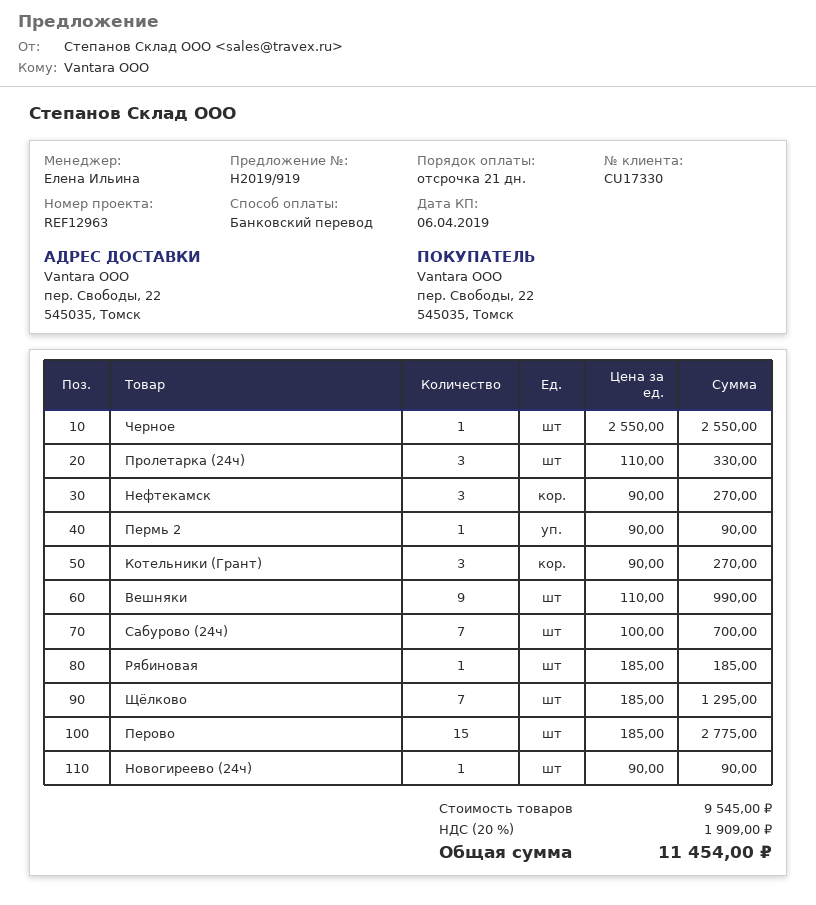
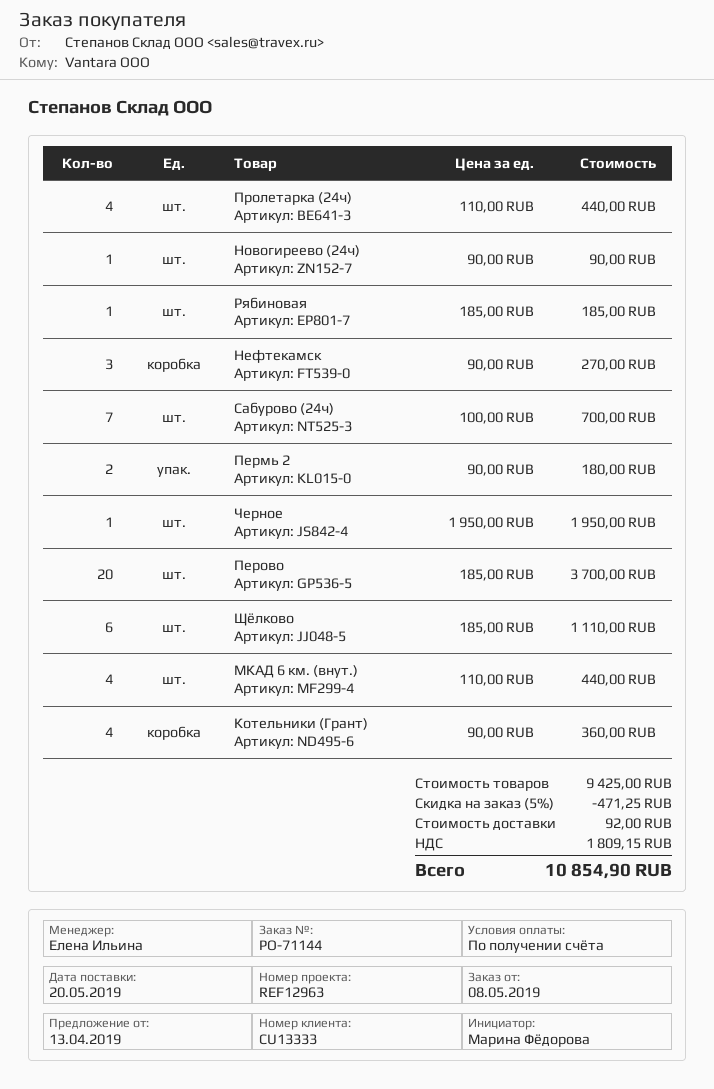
quote date: 2019-04-06 -> 2019-04-13
payment terms: 21 days -> on receipt
customer number: CU17330 -> CU13333
Черное: 1 x 2550.00 = 2550.00 -> 1 x 1950.00 = 1950.00
Пролетарка (24ч): 3 x 110.00 = 330.00 -> 4 x 110.00 = 440.00
Пермь 2: 1 x 90.00 = 90.00 -> 2 x 90.00 = 180.00
Котельники (Грант): 3 x 90.00 = 270.00 -> 4 x 90.00 = 360.00
Вешняки: 9 x 110.00 = 990.00 -> none
Щёлково: 7 x 185.00 = 1295.00 -> 6 x 185.00 = 1110.00
Перово: 15 x 185.00 = 2775.00 -> 20 x 185.00 = 3700.00
МКАД 6 км. (внут.): none -> 4 x 110.00 = 440.00
subtotal: 9545.00 -> 9425.00
discount: none -> 5% = 471.25
shipping: none -> 92.00
tax: 1909.00 -> 1809.15
total: 11454.00 -> 10854.90

